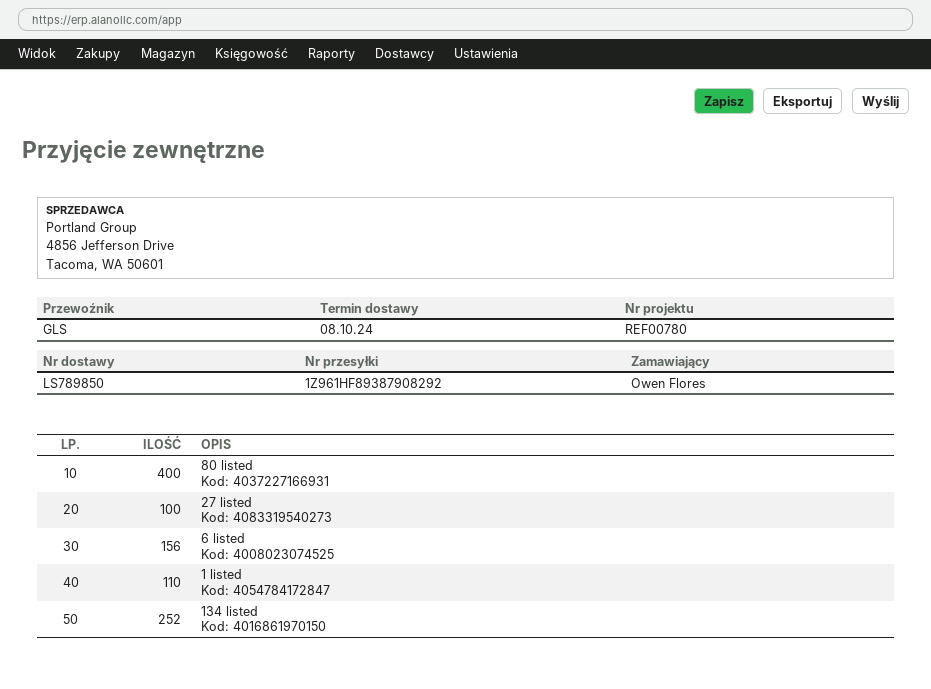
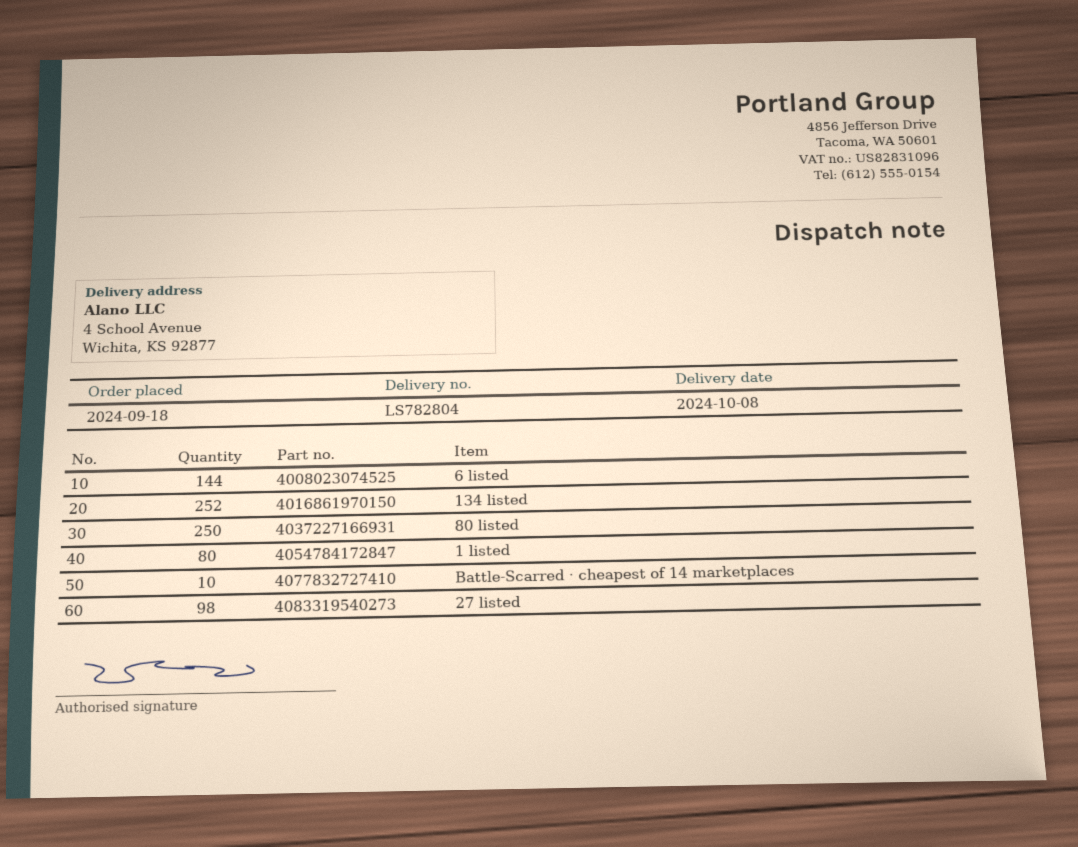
delivery note number: LS789850 -> LS782804
80 listed: 400 -> 250
27 listed: 100 -> 98
6 listed: 156 -> 144
1 listed: 110 -> 80
Battle-Scarred · cheapest of 14 marketplaces: none -> 10

